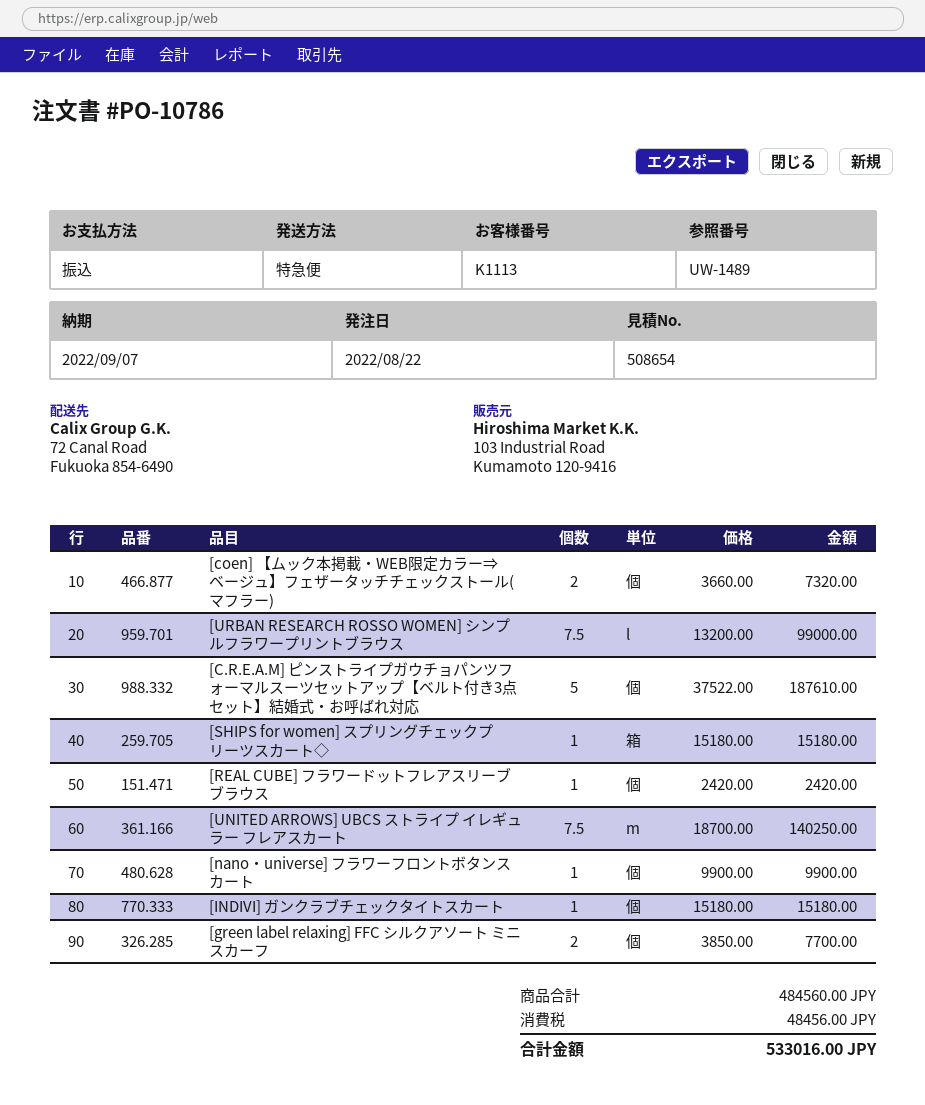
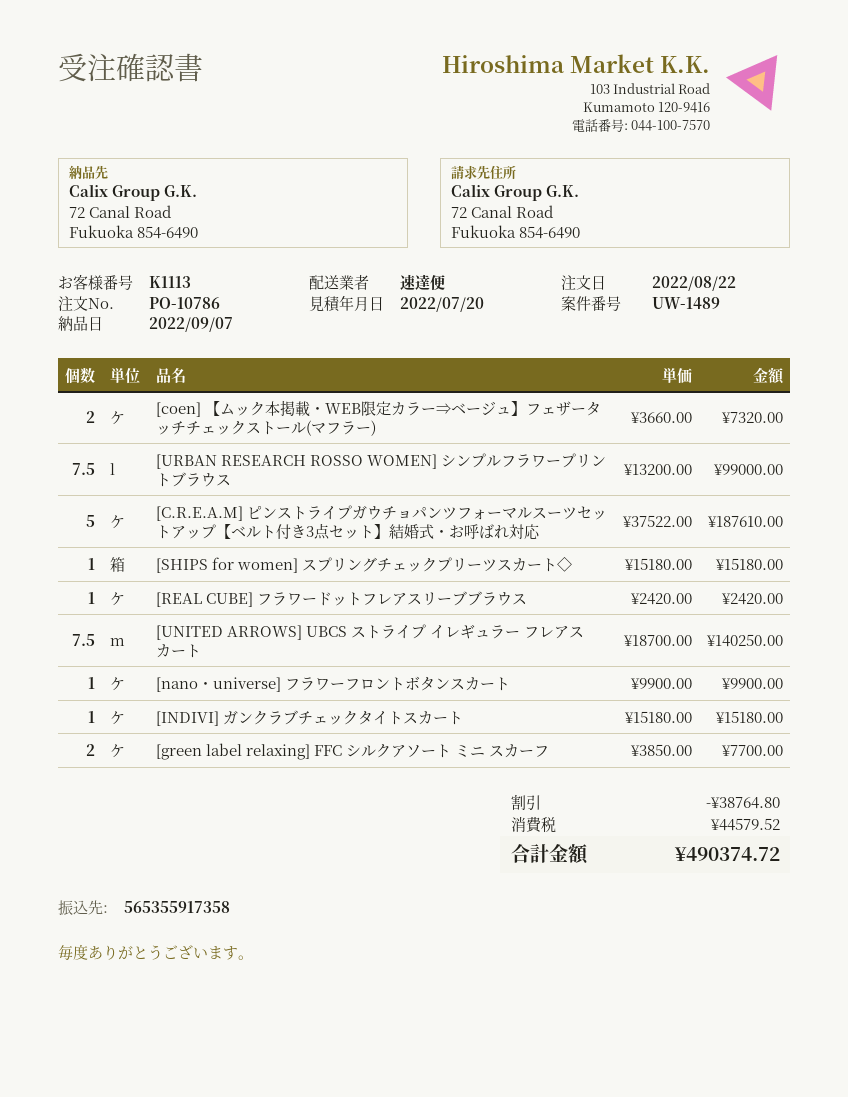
discount: none -> 38764.80
tax: 48456.00 -> 44579.52
total: 533016.00 -> 490374.72

